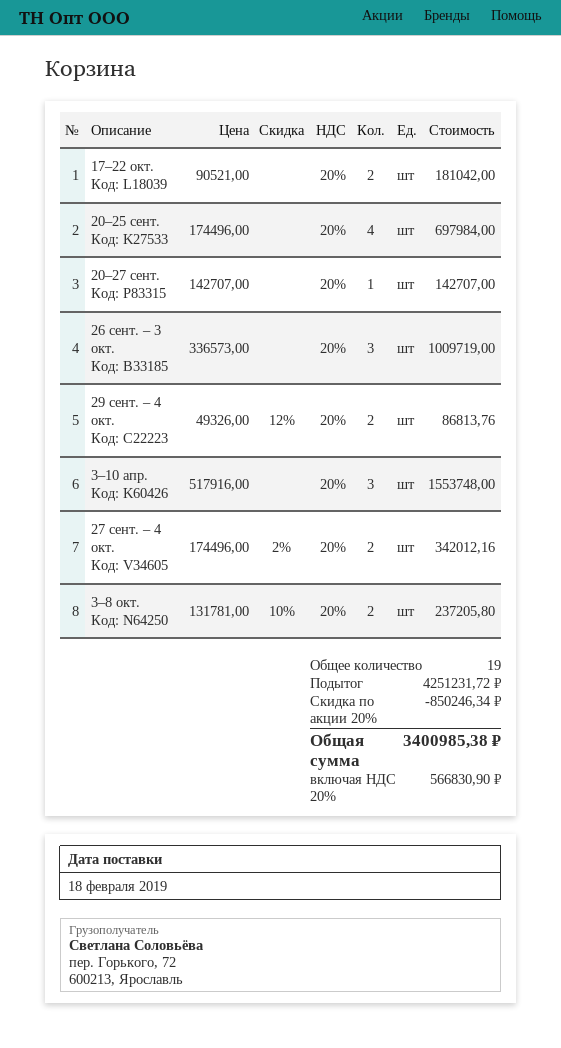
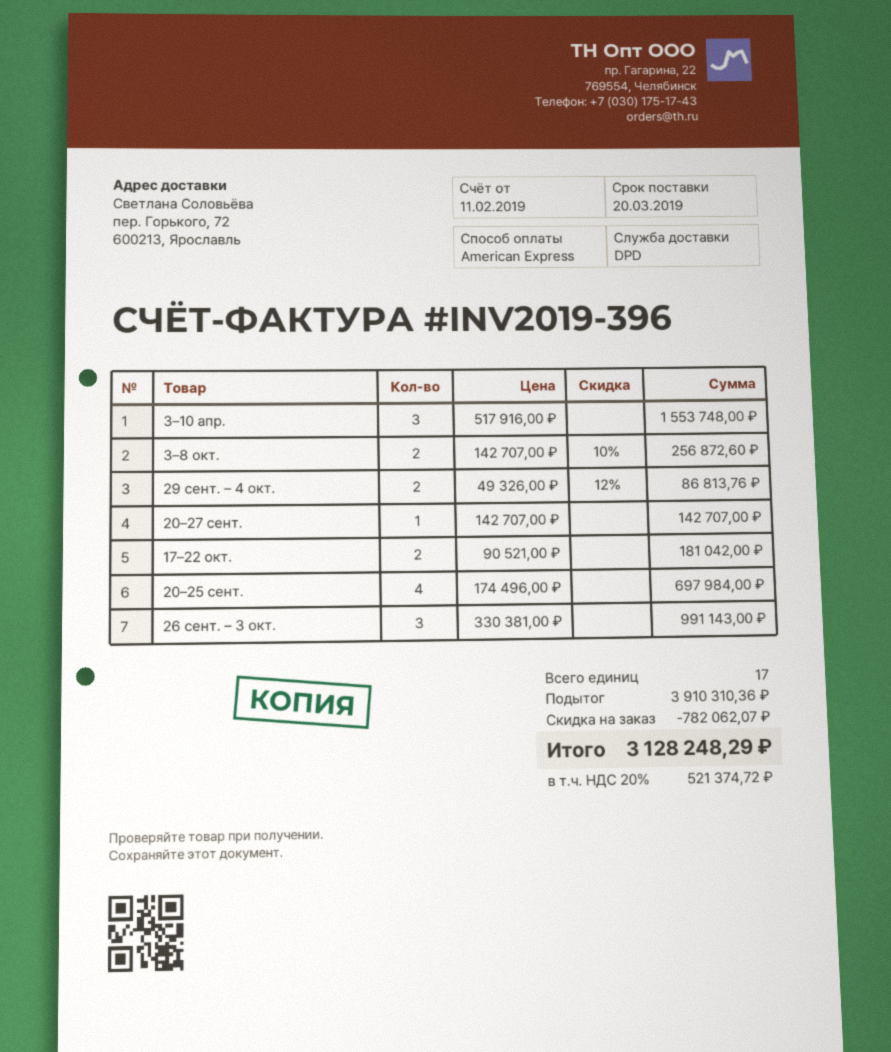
delivery date: 2019-02-18 -> 2019-03-20
26 сент. – 3 окт.: 3 x 336573.00 = 1009719.00 -> 3 x 330381.00 = 991143.00
27 сент. – 4 окт.: 2 x 174496.00 - 2% = 342012.16 -> none
3–8 окт.: 2 x 131781.00 - 10% = 237205.80 -> 2 x 142707.00 - 10% = 256872.60
total quantity: 19 -> 17
subtotal: 4251231.72 -> 3910310.36
discount: 850246.34 -> 782062.07
tax: 20% = 566830.90 -> 20% = 521374.72
total: 3400985.38 -> 3128248.29

